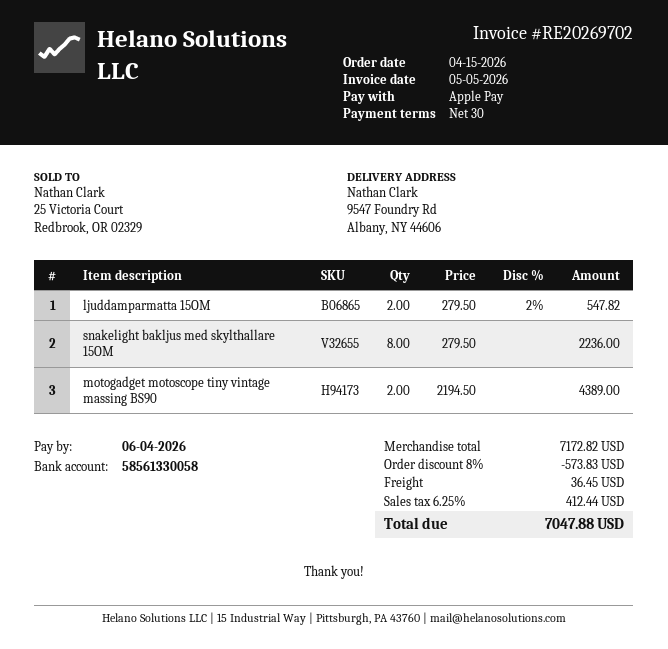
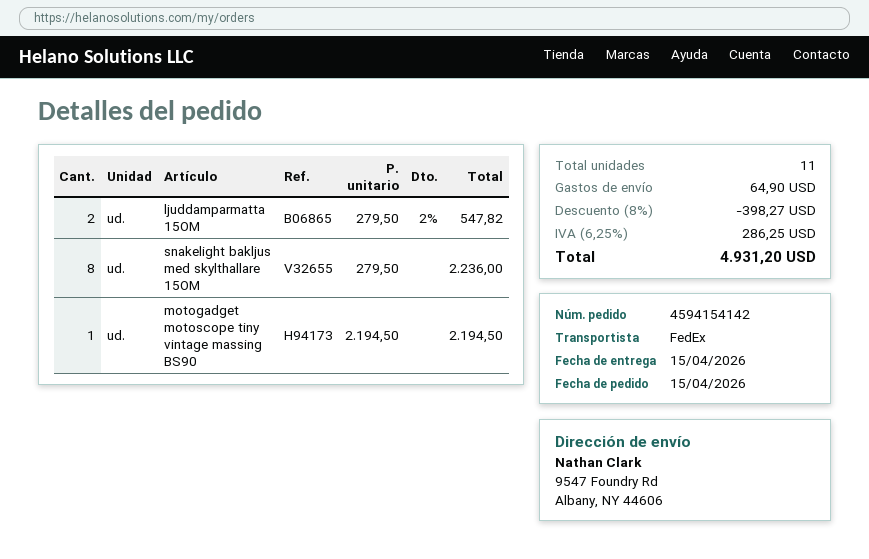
motogadget motoscope tiny vintage massing BS90: 2 x 2194.50 = 4389.00 -> 1 x 2194.50 = 2194.50
discount: 8% = 573.83 -> 8% = 398.27
shipping: 36.45 -> 64.90
tax: 6.25% = 412.44 -> 6.25% = 286.25
total: 7047.88 -> 4931.20

